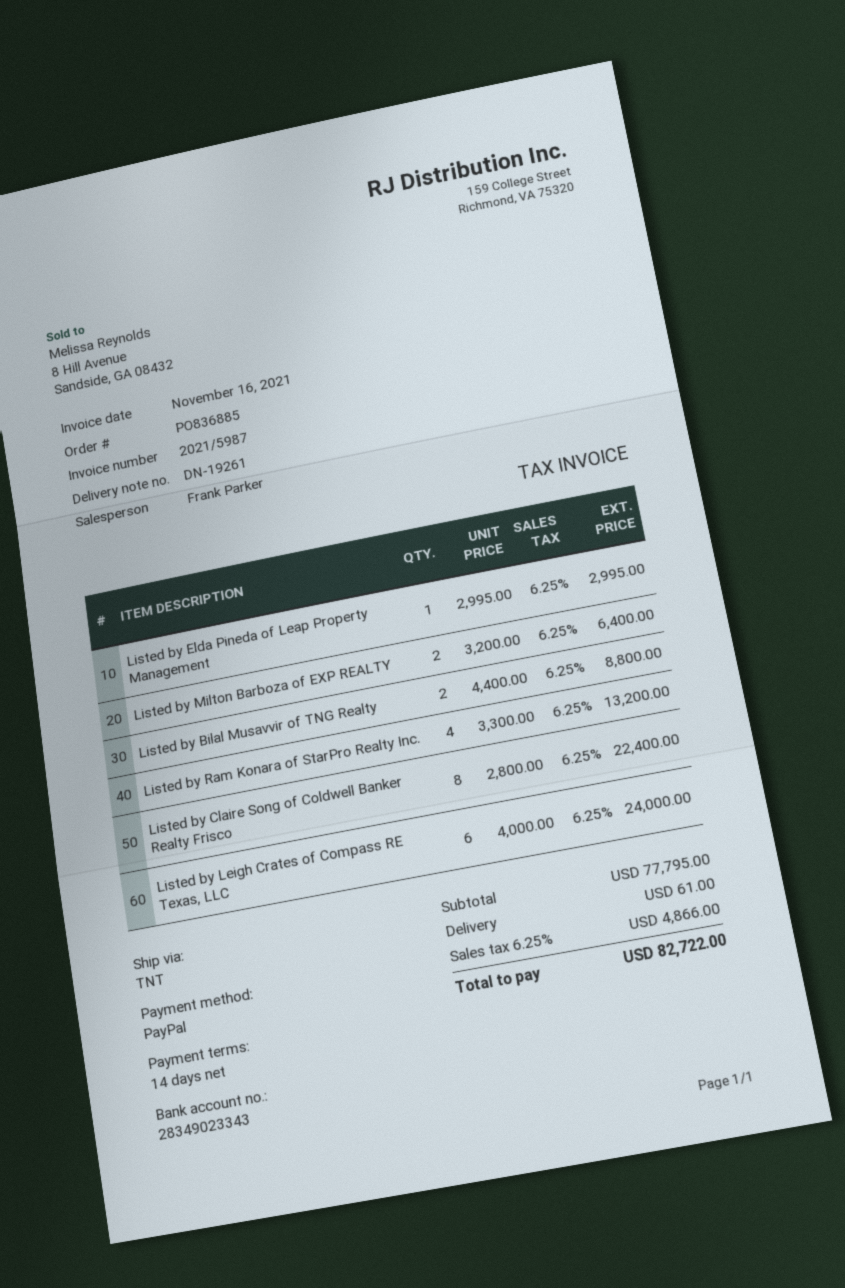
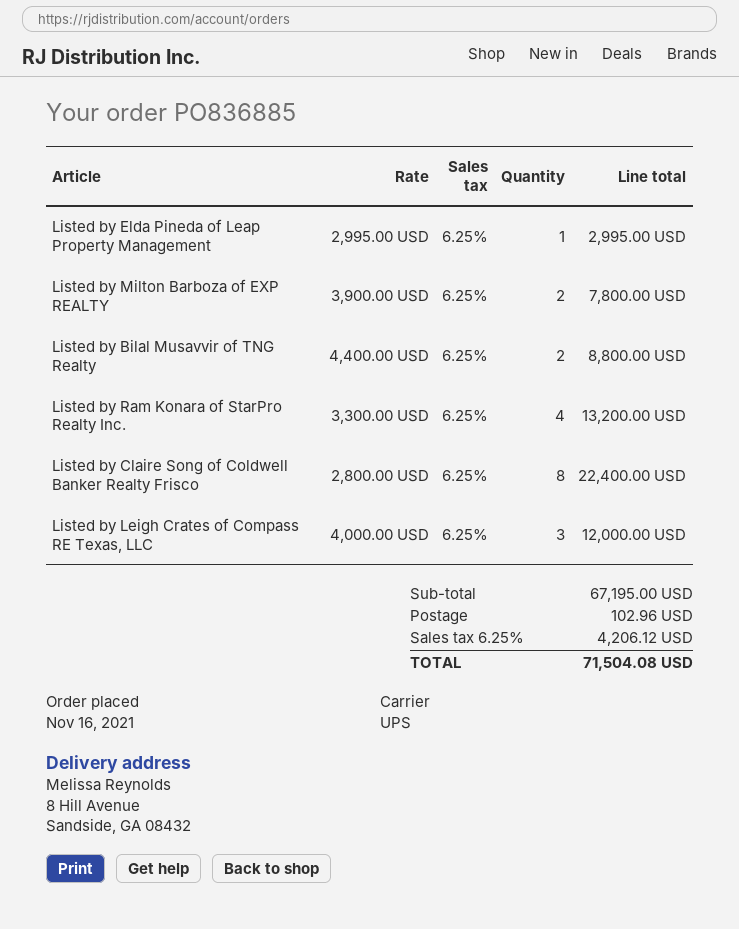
shipping method: TNT -> UPS
Listed by Milton Barboza of EXP REALTY: 2 x 3200.00 = 6400.00 -> 2 x 3900.00 = 7800.00
Listed by Leigh Crates of Compass RE Texas, LLC: 6 x 4000.00 = 24000.00 -> 3 x 4000.00 = 12000.00
subtotal: 77795.00 -> 67195.00
shipping: 61.00 -> 102.96
tax: 6.25% = 4866.00 -> 6.25% = 4206.12
total: 82722.00 -> 71504.08

